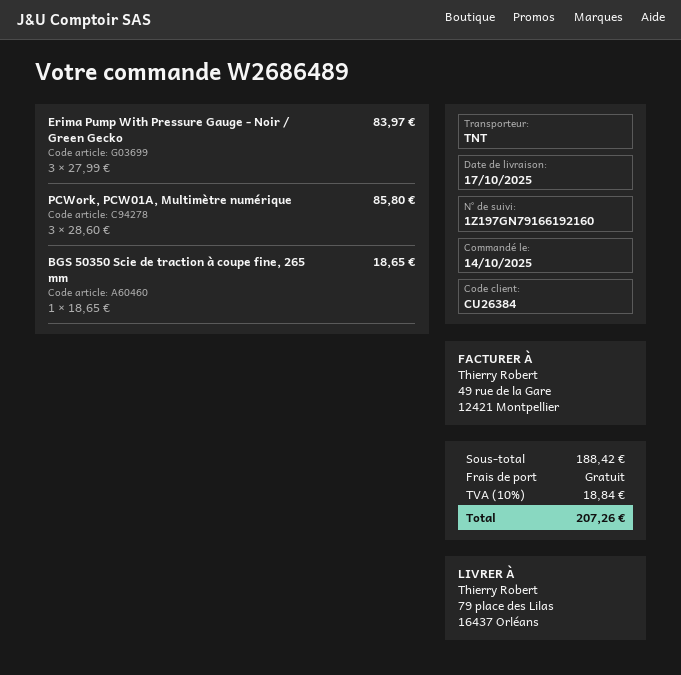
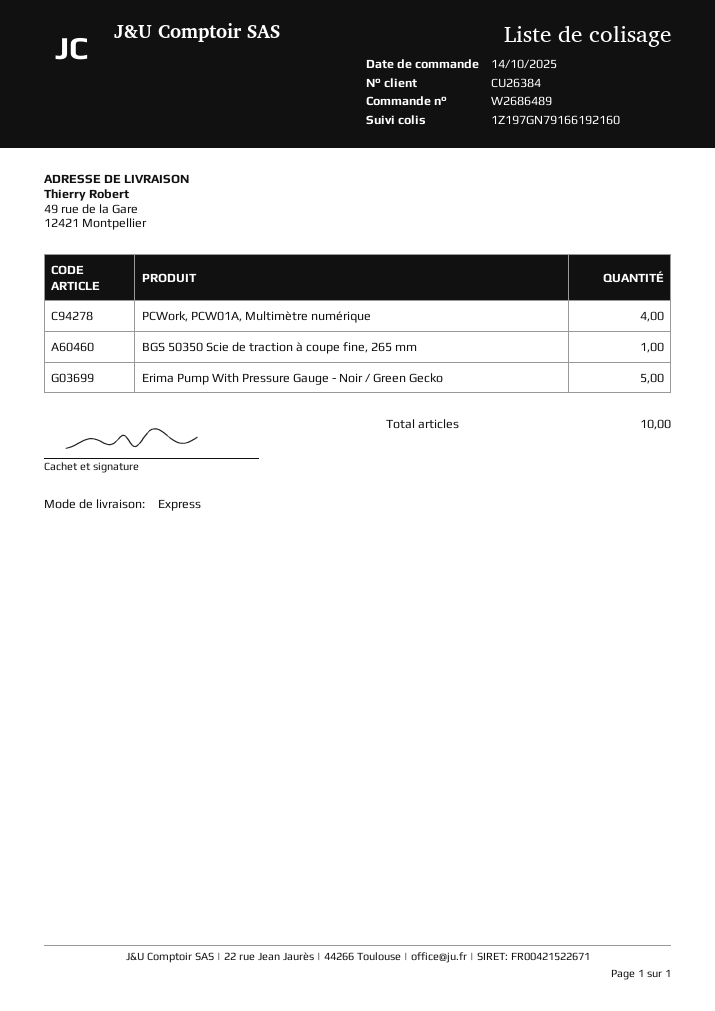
shipping method: TNT -> express
ship to: 79 place des Lilas, 16437 Orléans -> 49 rue de la Gare, 12421 Montpellier
Erima Pump With Pressure Gauge - Noir / Green Gecko: 3 -> 5
PCWork, PCW01A, Multimètre numérique: 3 -> 4

